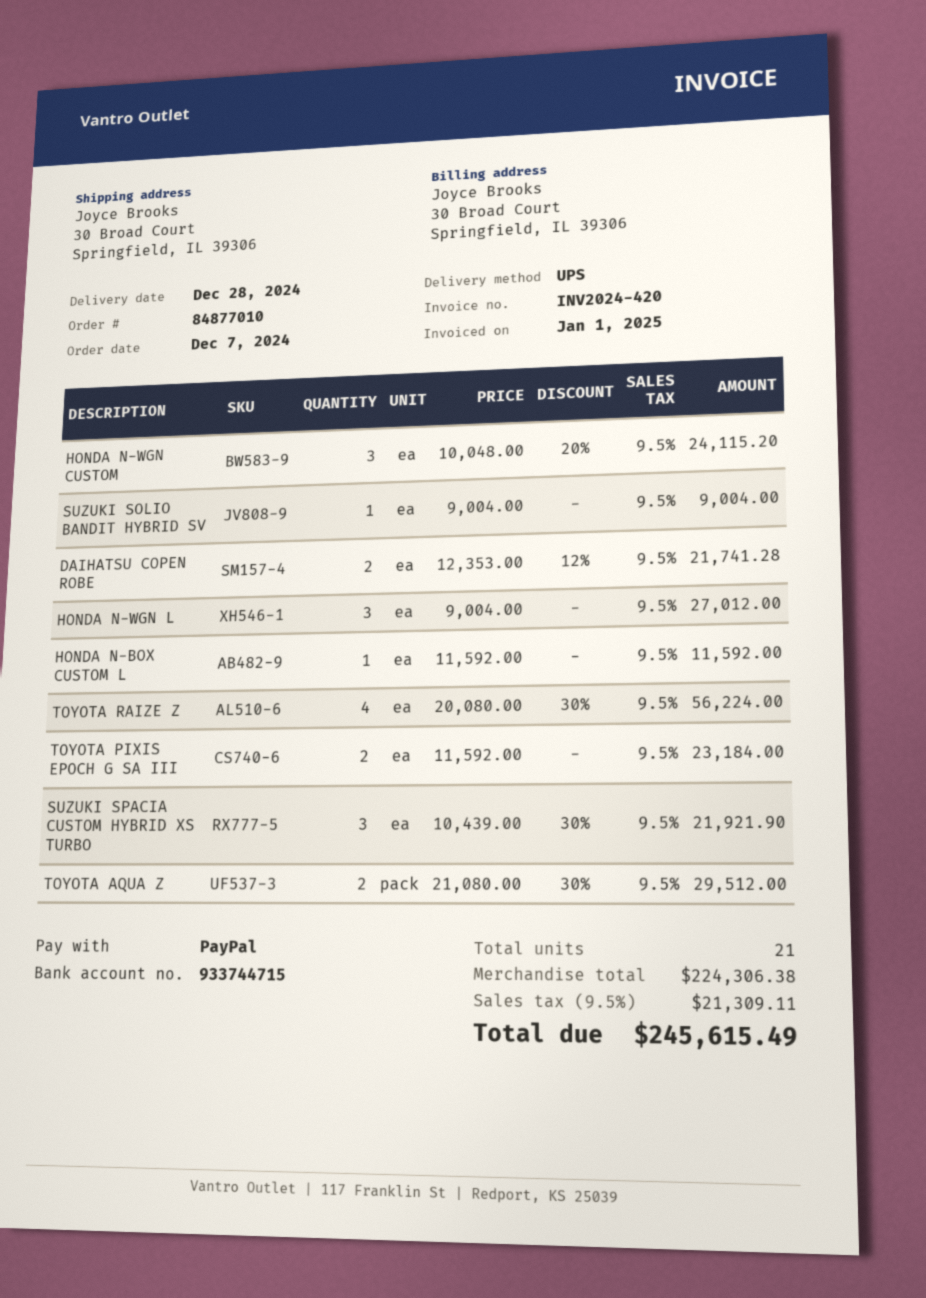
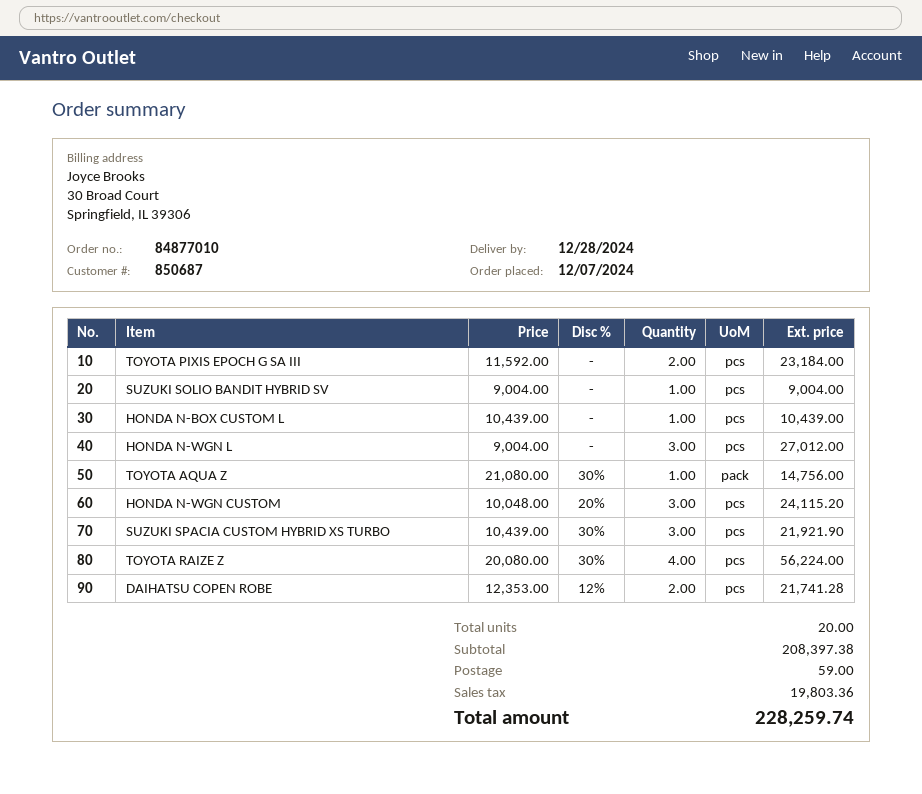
HONDA N-BOX CUSTOM L: 1 x 11592.00 = 11592.00 -> 1 x 10439.00 = 10439.00
TOYOTA AQUA Z: 2 x 21080.00 - 30% = 29512.00 -> 1 x 21080.00 - 30% = 14756.00
total quantity: 21 -> 20
subtotal: 224306.38 -> 208397.38
shipping: none -> 59.00
tax: 21309.11 -> 19803.36
total: 245615.49 -> 228259.74

